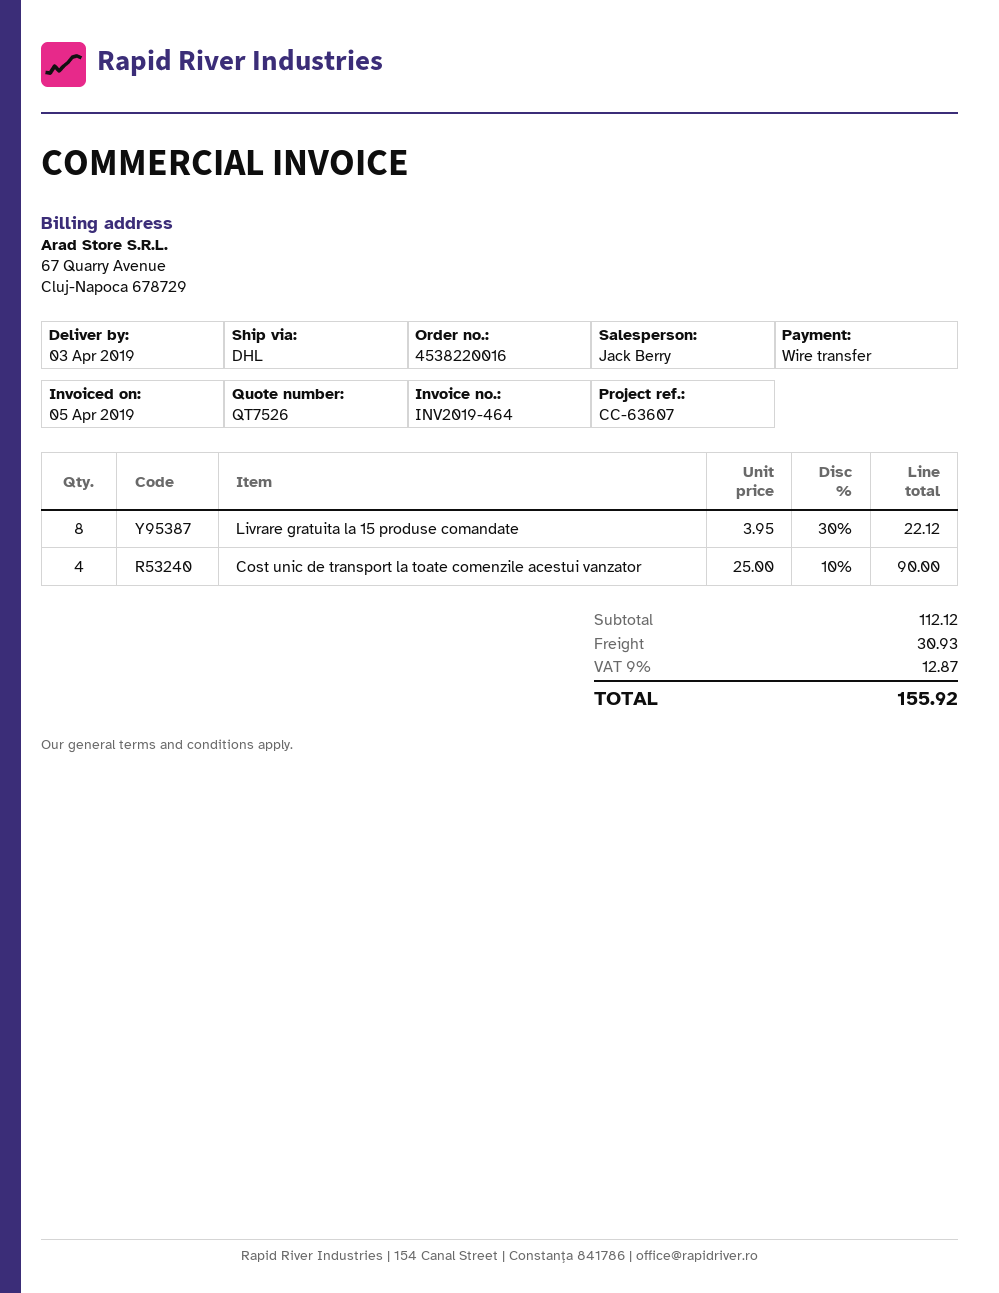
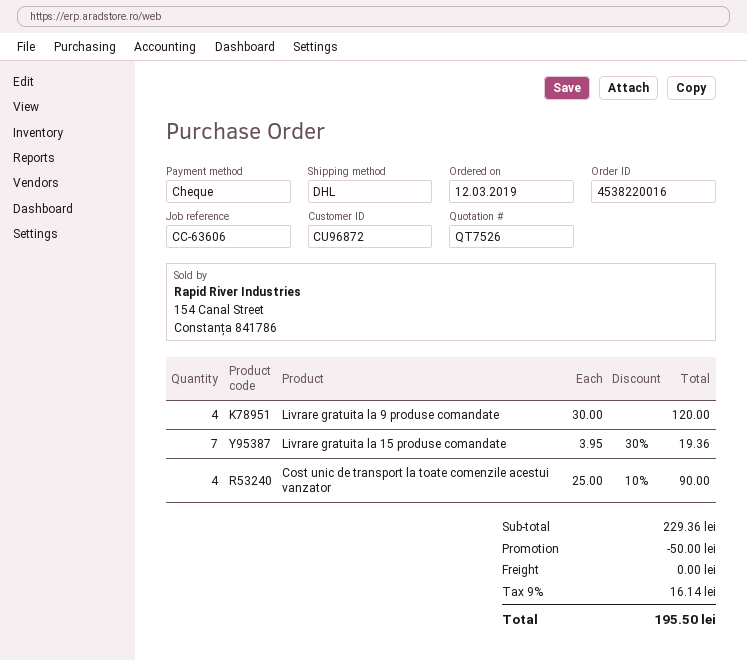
reference: CC-63607 -> CC-63606
payment method: bank transfer -> cheque
Livrare gratuita la 15 produse comandate: 8 x 3.95 - 30% = 22.12 -> 7 x 3.95 - 30% = 19.36
Livrare gratuita la 9 produse comandate: none -> 4 x 30.00 = 120.00
subtotal: 112.12 -> 229.36
discount: none -> 50.00
shipping: 30.93 -> 0.00
tax: 9% = 12.87 -> 9% = 16.14
total: 155.92 -> 195.50

